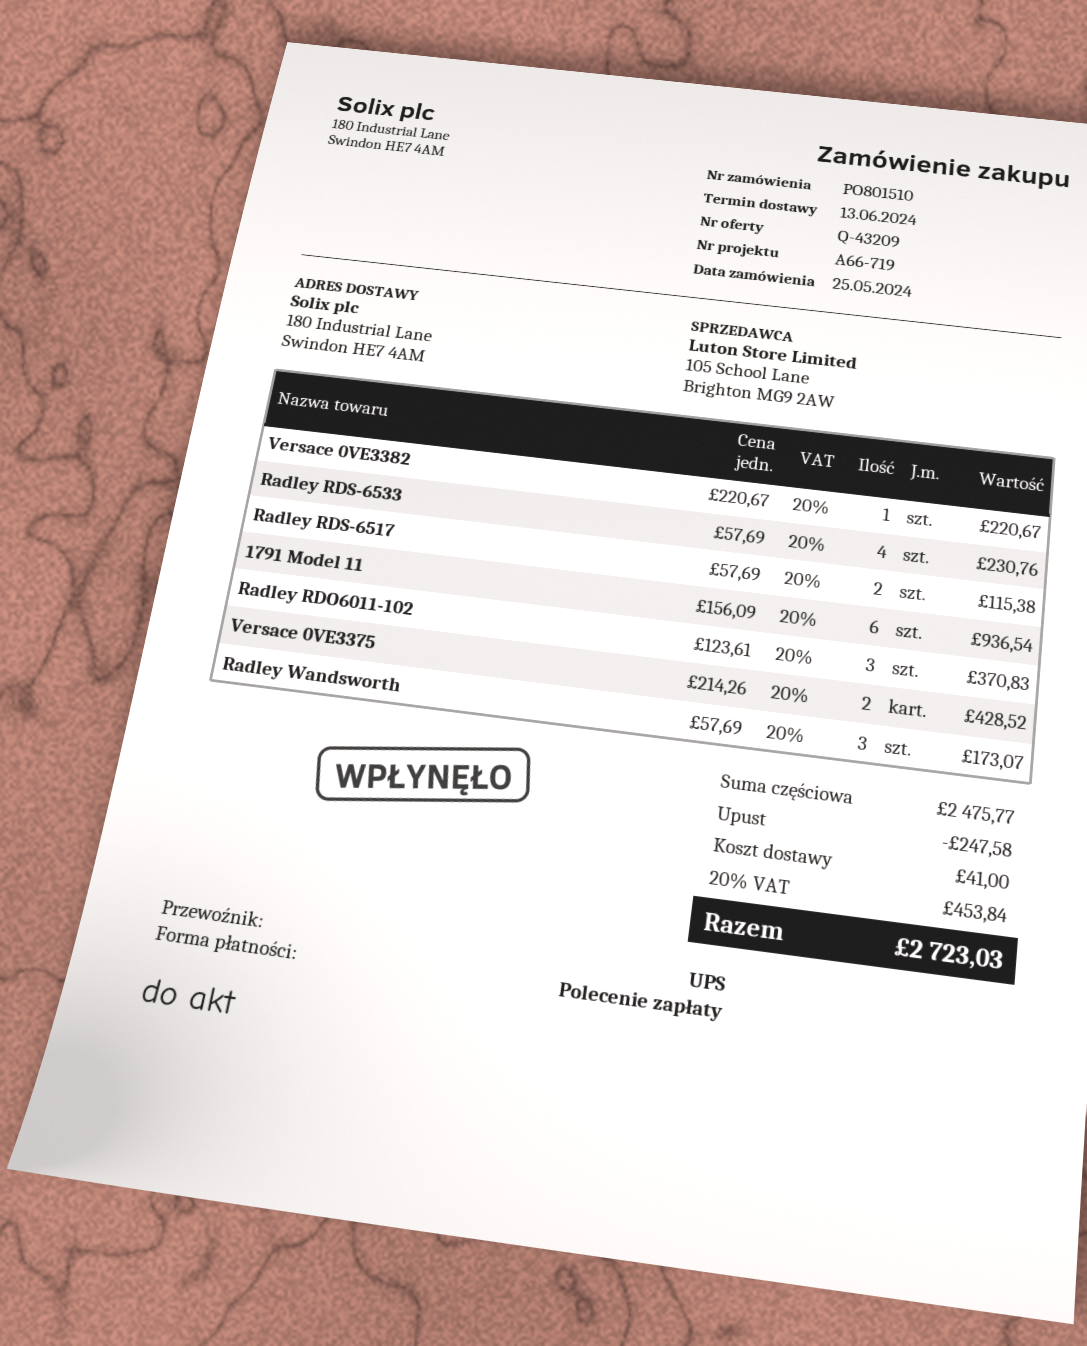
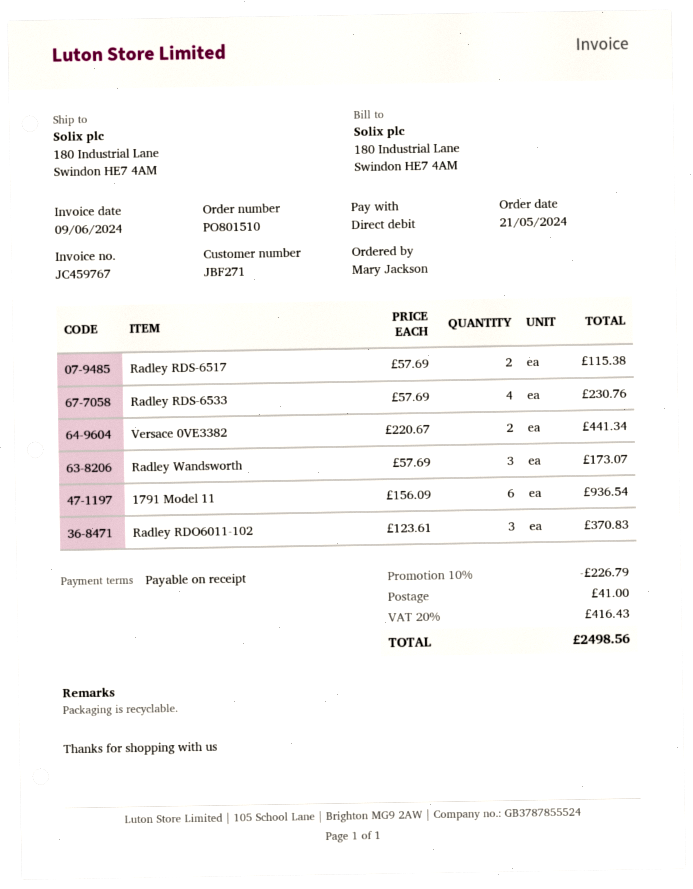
order date: 2024-05-25 -> 2024-05-21
Versace 0VE3382: 1 x 220.67 = 220.67 -> 2 x 220.67 = 441.34
Versace 0VE3375: 2 x 214.26 = 428.52 -> none
discount: 247.58 -> 226.79
tax: 20% = 453.84 -> 20% = 416.43
total: 2723.03 -> 2498.56

